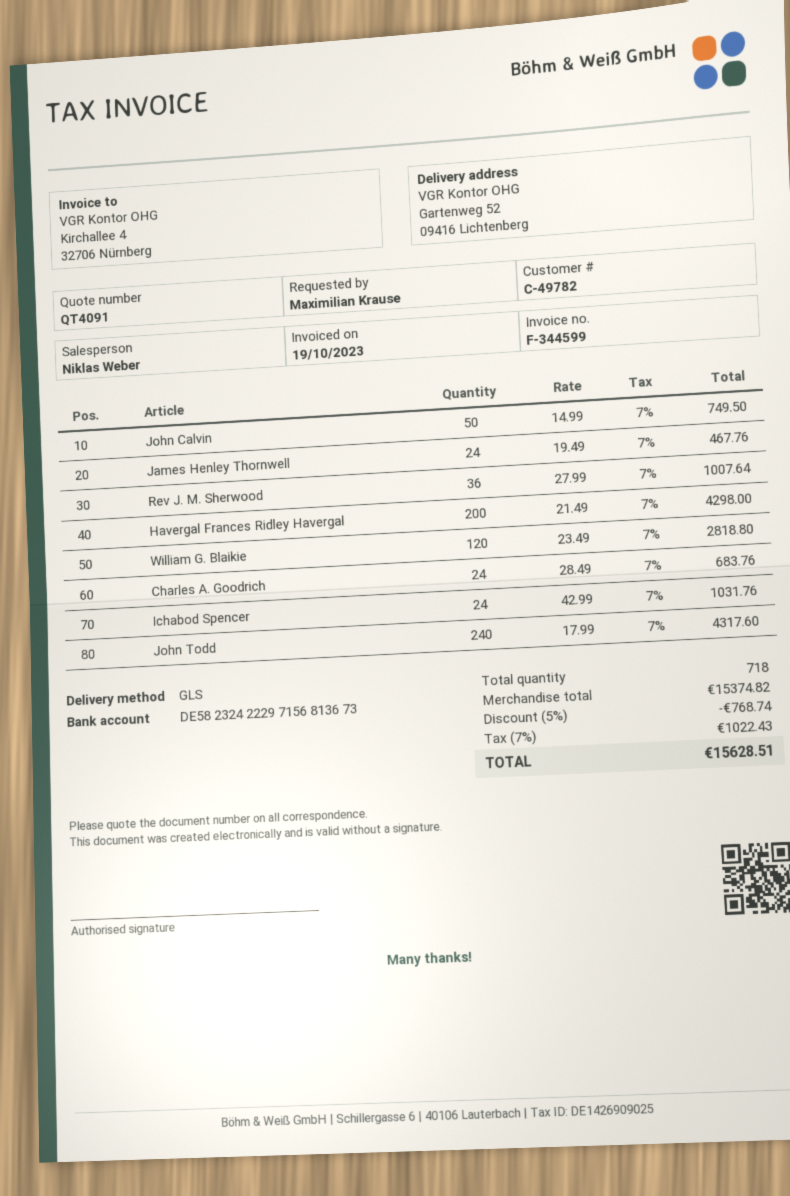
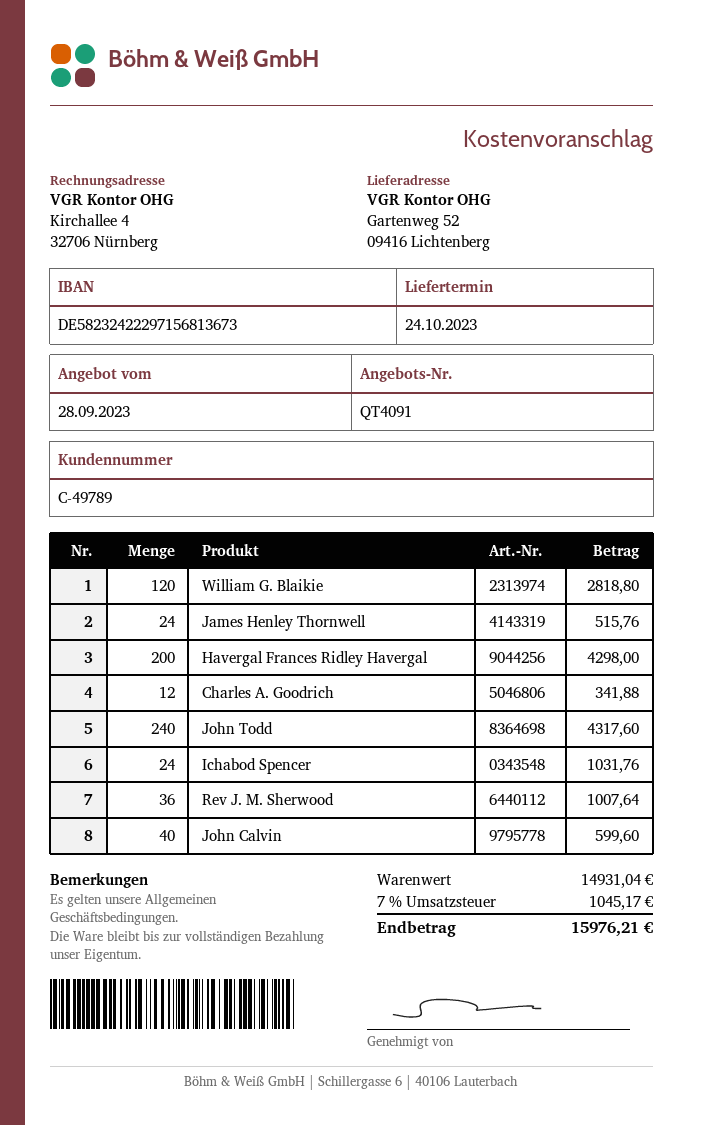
customer number: C-49782 -> C-49789
John Calvin: 50 for 749.50 -> 40 for 599.60
James Henley Thornwell: 24 for 467.76 -> 24 for 515.76
Charles A. Goodrich: 24 for 683.76 -> 12 for 341.88
subtotal: 15374.82 -> 14931.04
discount: 5% = 768.74 -> none
tax: 7% = 1022.43 -> 7% = 1045.17
total: 15628.51 -> 15976.21

